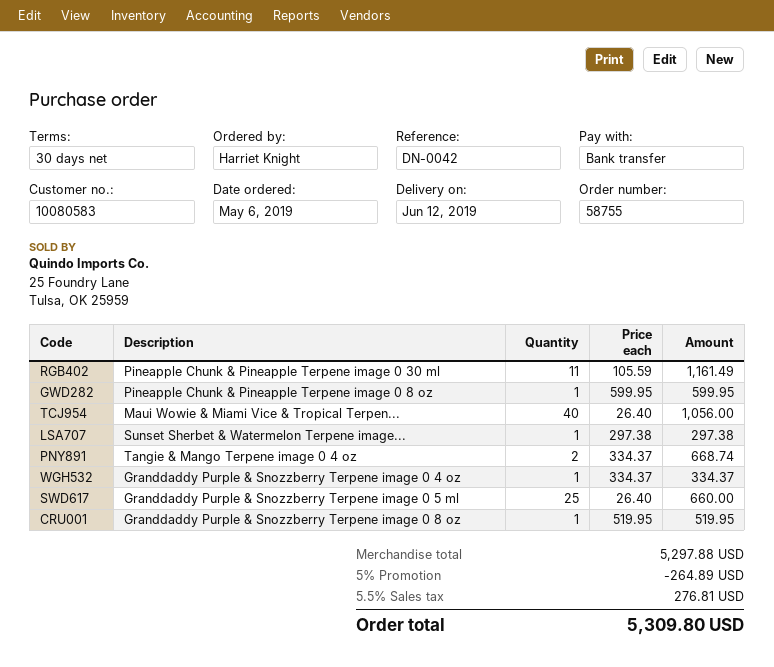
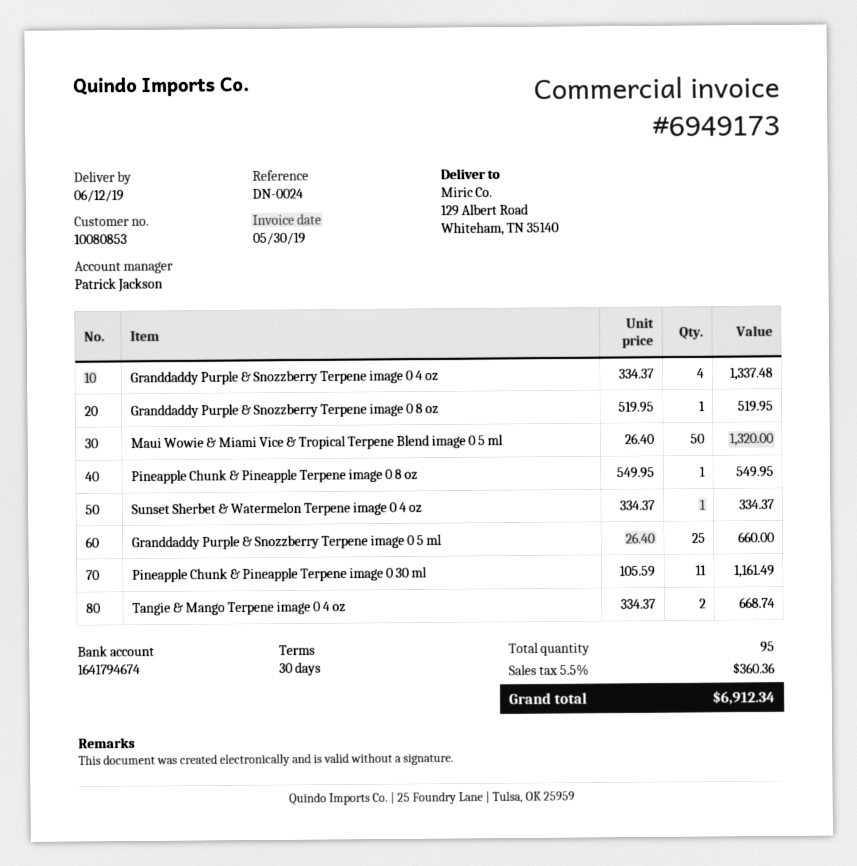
customer number: 10080583 -> 10080853
reference: DN-0042 -> DN-0024
Pineapple Chunk & Pineapple Terpene image 0 8 oz: 1 x 599.95 = 599.95 -> 1 x 549.95 = 549.95
Maui Wowie & Miami Vice & Tropical Terpen...: 40 x 26.40 = 1056.00 -> 50 x 26.40 = 1320.00
Sunset Sherbet & Watermelon Terpene image...: 1 x 297.38 = 297.38 -> 1 x 334.37 = 334.37
Granddaddy Purple & Snozzberry Terpene image 0 4 oz: 1 x 334.37 = 334.37 -> 4 x 334.37 = 1337.48
discount: 5% = 264.89 -> none
tax: 5.5% = 276.81 -> 5.5% = 360.36
total: 5309.80 -> 6912.34

